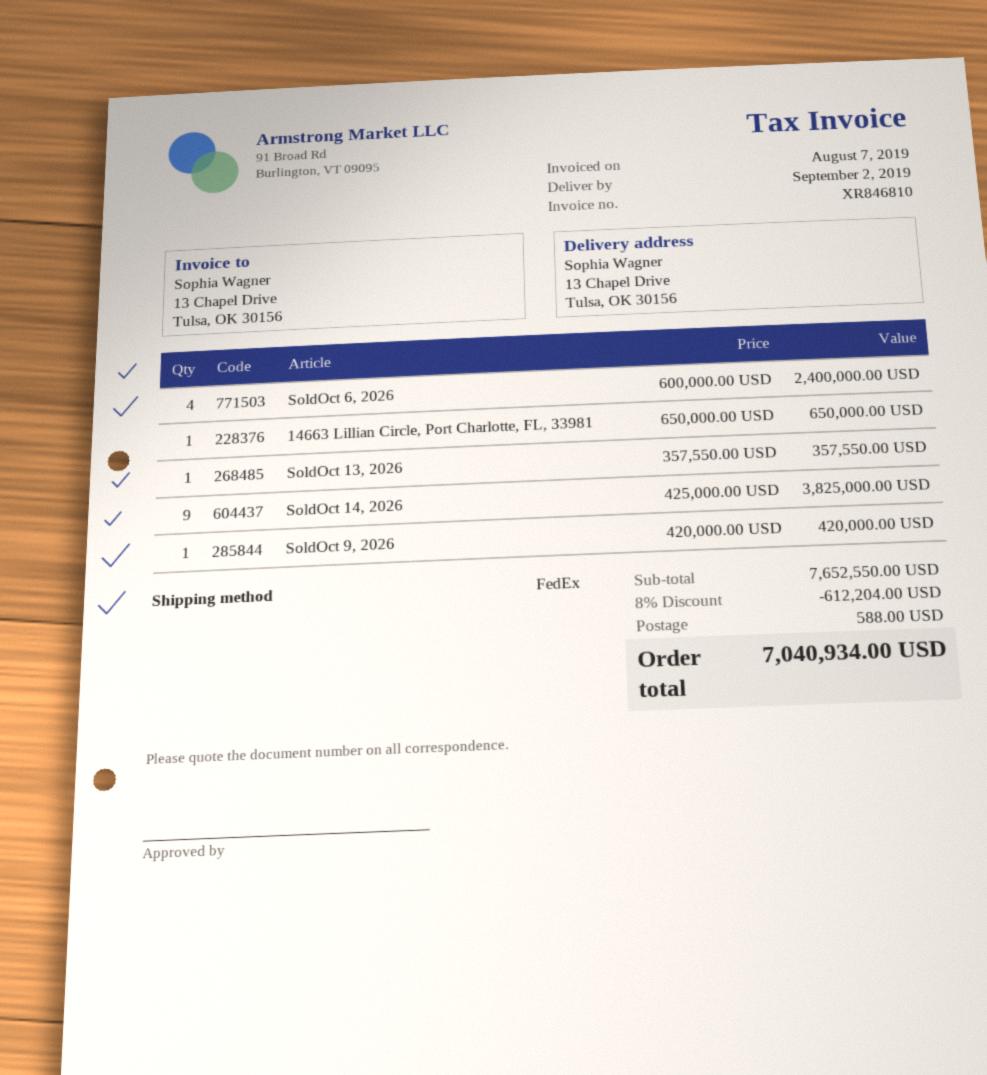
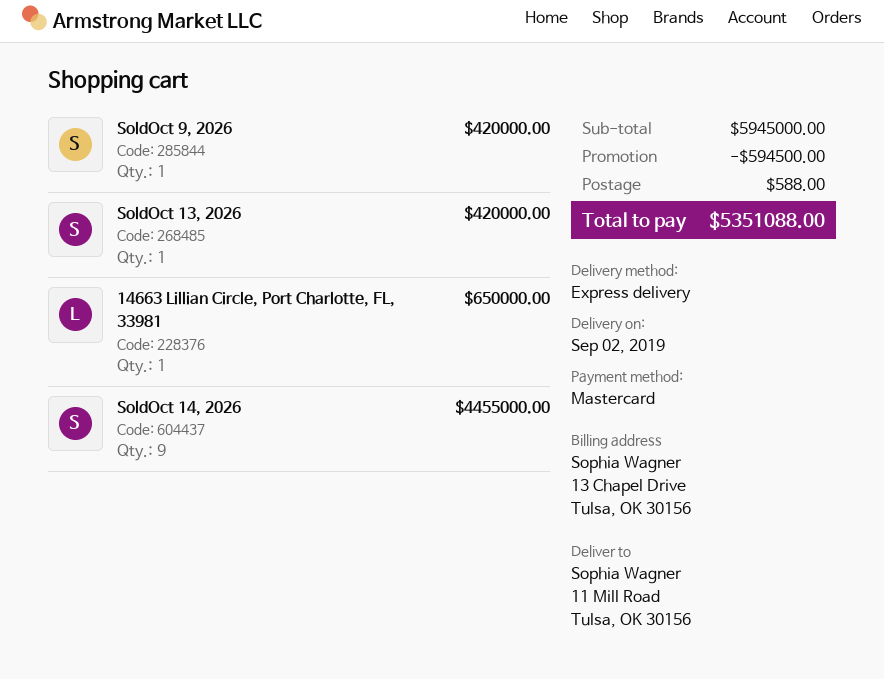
shipping method: FedEx -> express
ship to: 13 Chapel Drive, Tulsa, OK 30156 -> 11 Mill Road, Tulsa, OK 30156
SoldOct 6, 2026: 4 for 2400000.00 -> none
SoldOct 13, 2026: 1 for 357550.00 -> 1 for 420000.00
SoldOct 14, 2026: 9 for 3825000.00 -> 9 for 4455000.00
subtotal: 7652550.00 -> 5945000.00
discount: 612204.00 -> 594500.00
total: 7040934.00 -> 5351088.00

